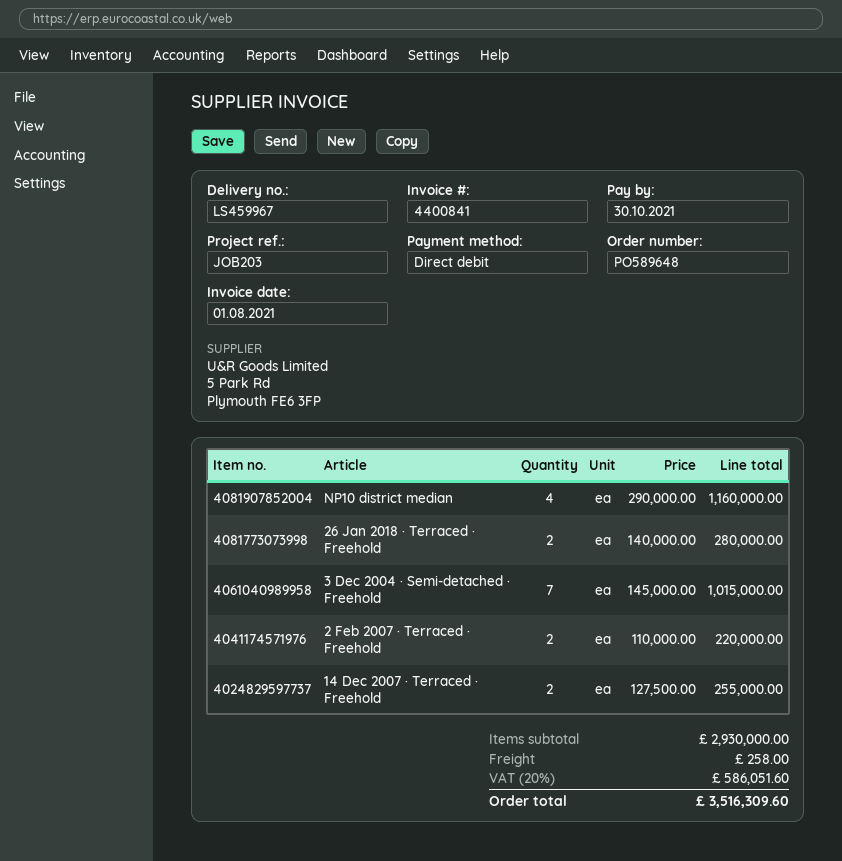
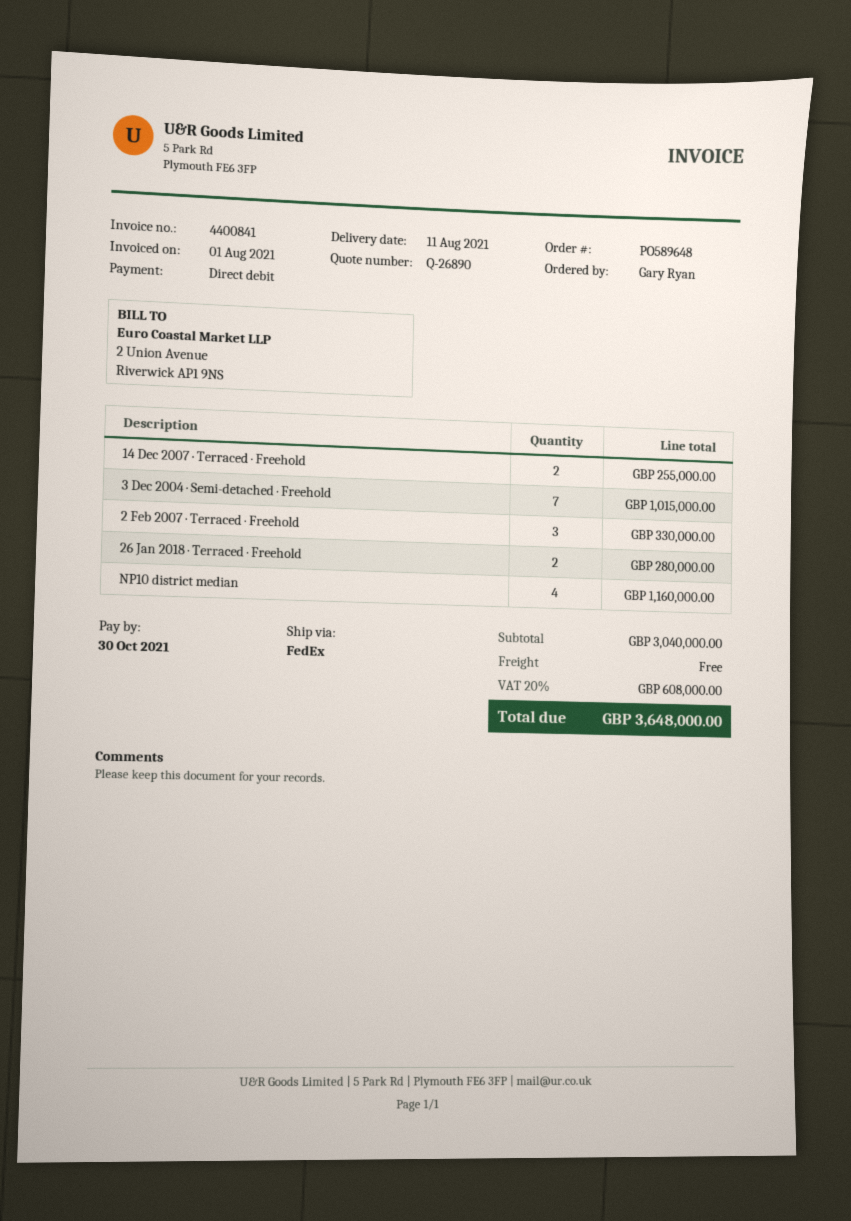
2 Feb 2007 · Terraced · Freehold: 2 for 220000.00 -> 3 for 330000.00
subtotal: 2930000.00 -> 3040000.00
shipping: 258.00 -> 0.00
tax: 20% = 586051.60 -> 20% = 608000.00
total: 3516309.60 -> 3648000.00

